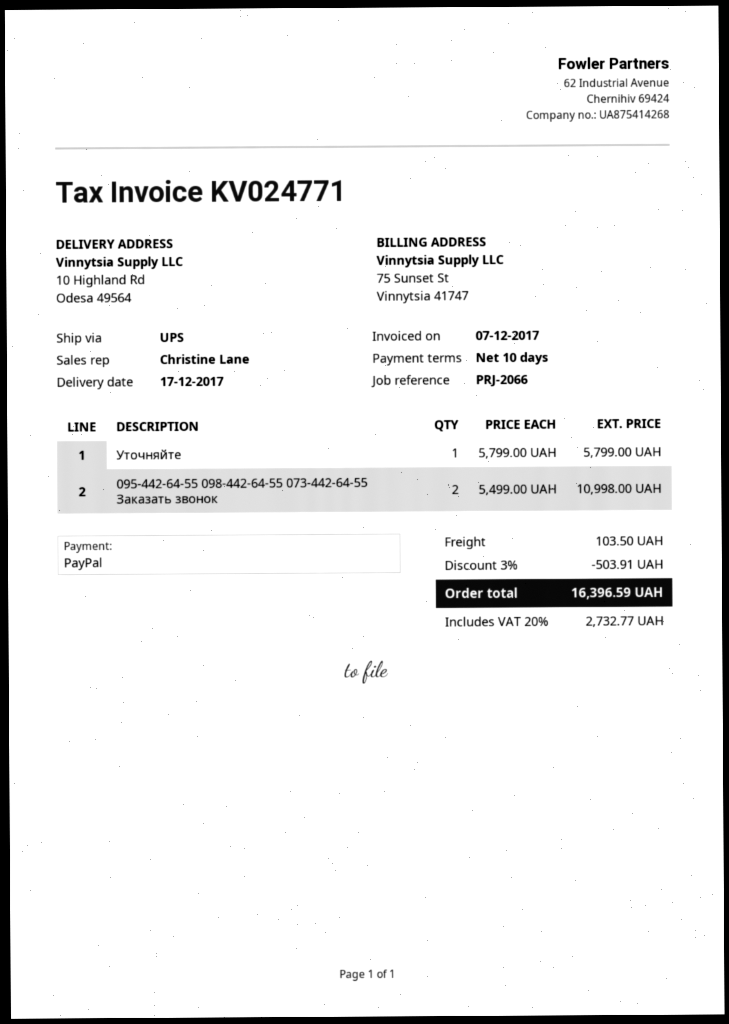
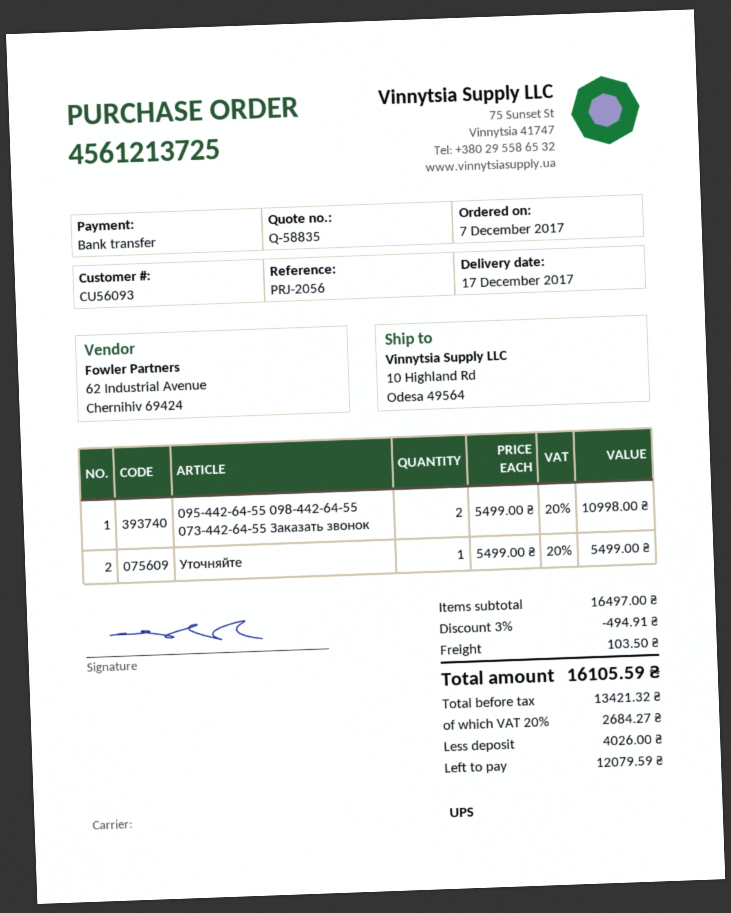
reference: PRJ-2066 -> PRJ-2056
payment method: PayPal -> bank transfer
Уточняйте: 1 x 5799.00 = 5799.00 -> 1 x 5499.00 = 5499.00
discount: 3% = 503.91 -> 3% = 494.91
tax: 20% = 2732.77 -> 20% = 2684.27
total: 16396.59 -> 16105.59

